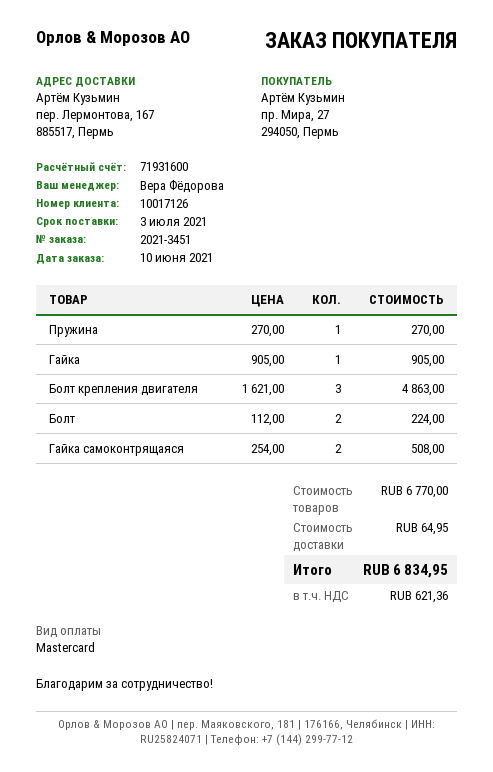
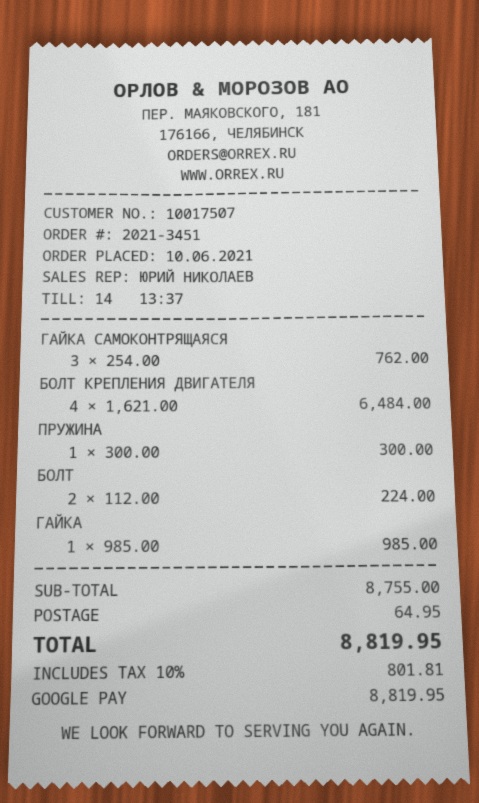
customer number: 10017126 -> 10017507
sales rep: Вера Фёдорова -> ЮРИЙ НИКОЛАЕВ
payment method: Mastercard -> Google Pay
Пружина: 1 x 270.00 = 270.00 -> 1 x 300.00 = 300.00
Гайка: 1 x 905.00 = 905.00 -> 1 x 985.00 = 985.00
Болт крепления двигателя: 3 x 1621.00 = 4863.00 -> 4 x 1621.00 = 6484.00
Гайка самоконтрящаяся: 2 x 254.00 = 508.00 -> 3 x 254.00 = 762.00
subtotal: 6770.00 -> 8755.00
tax: 621.36 -> 801.81
total: 6834.95 -> 8819.95

